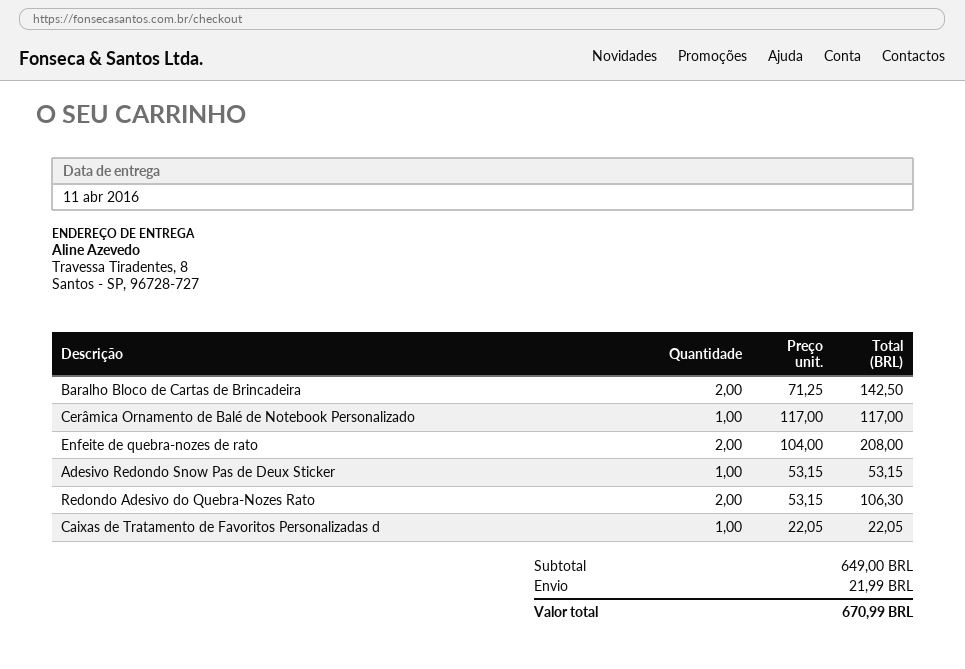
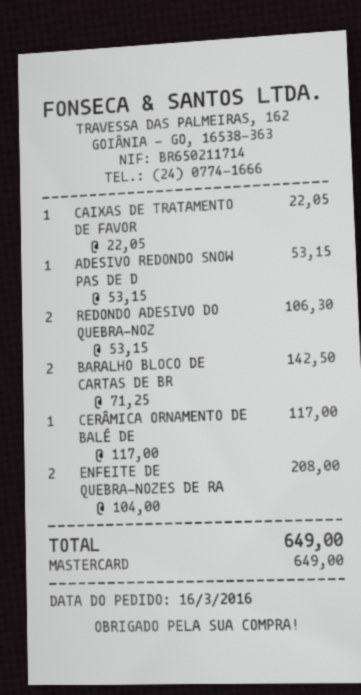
shipping: 21.99 -> none
total: 670.99 -> 649.00

